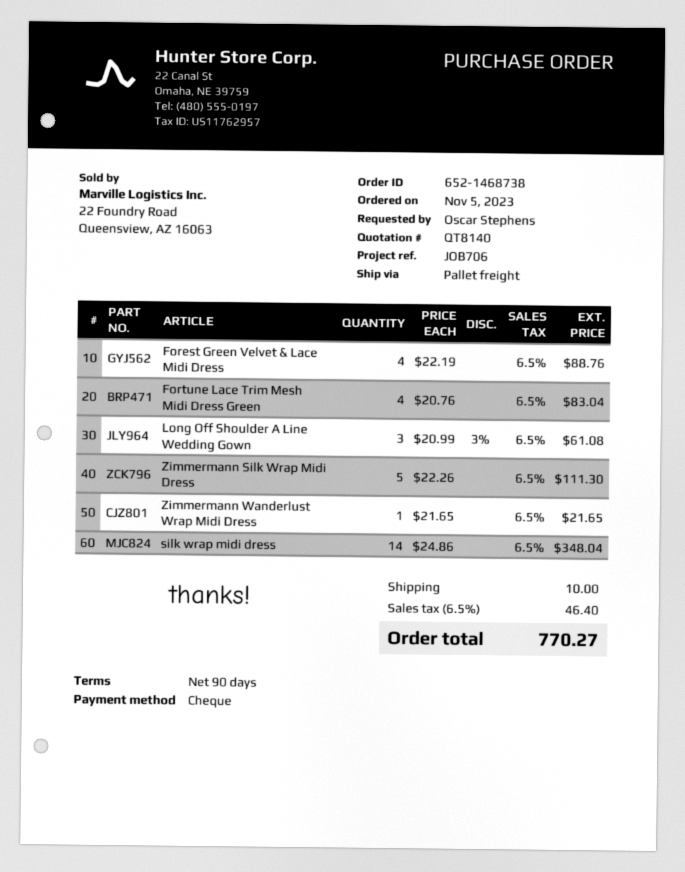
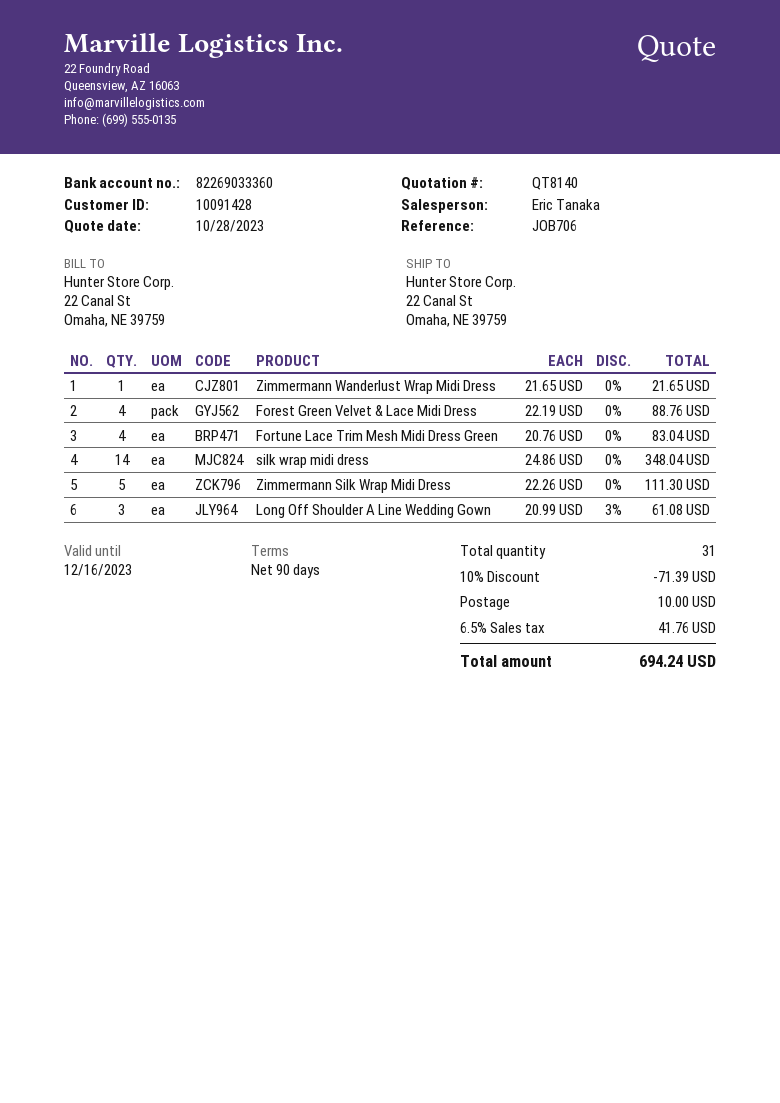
discount: none -> 10% = 71.39
tax: 6.5% = 46.40 -> 6.5% = 41.76
total: 770.27 -> 694.24

